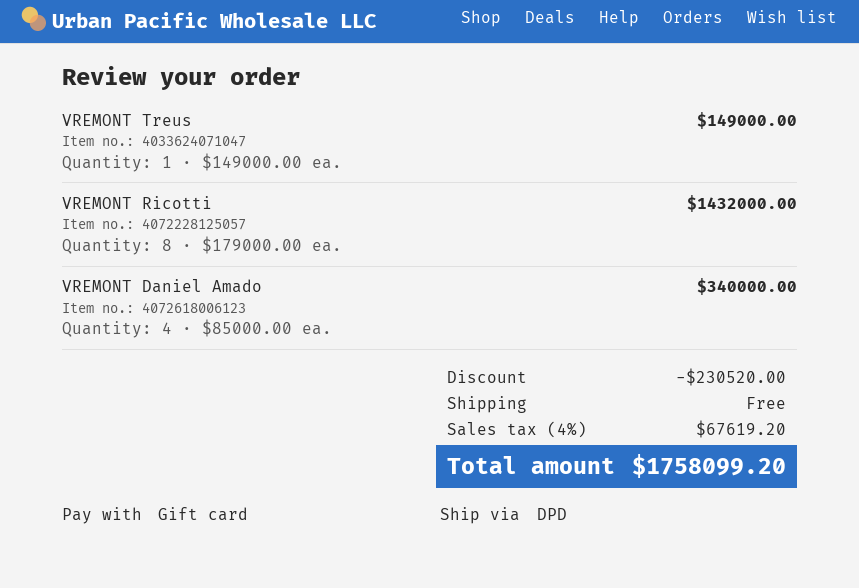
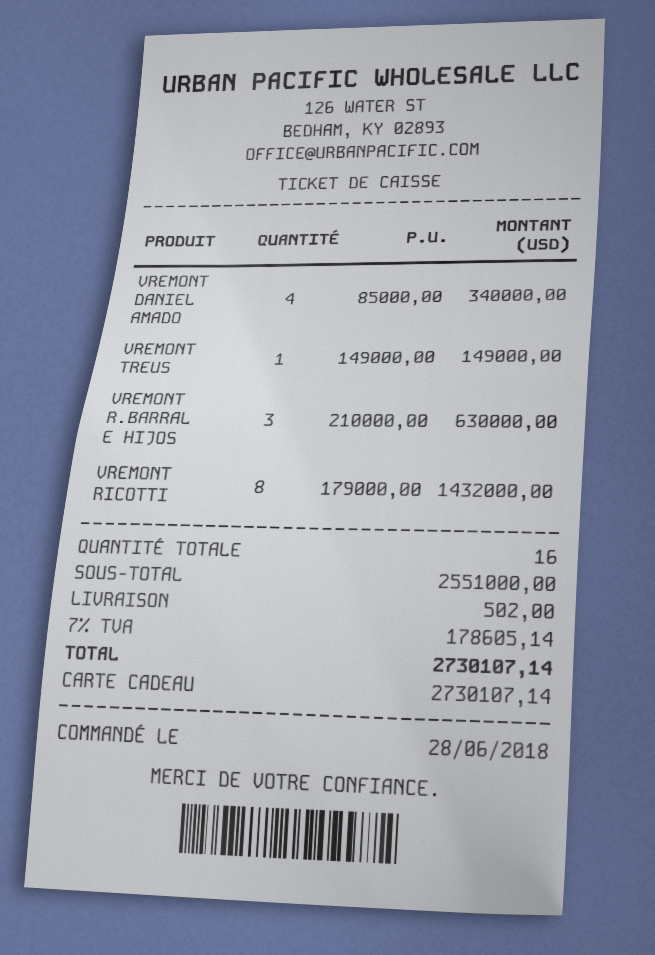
VREMONT R.BARRAL E HIJOS: none -> 3 x 210000.00 = 630000.00
discount: 230520.00 -> none
shipping: 0.00 -> 502.00
tax: 4% = 67619.20 -> 7% = 178605.14
total: 1758099.20 -> 2730107.14

